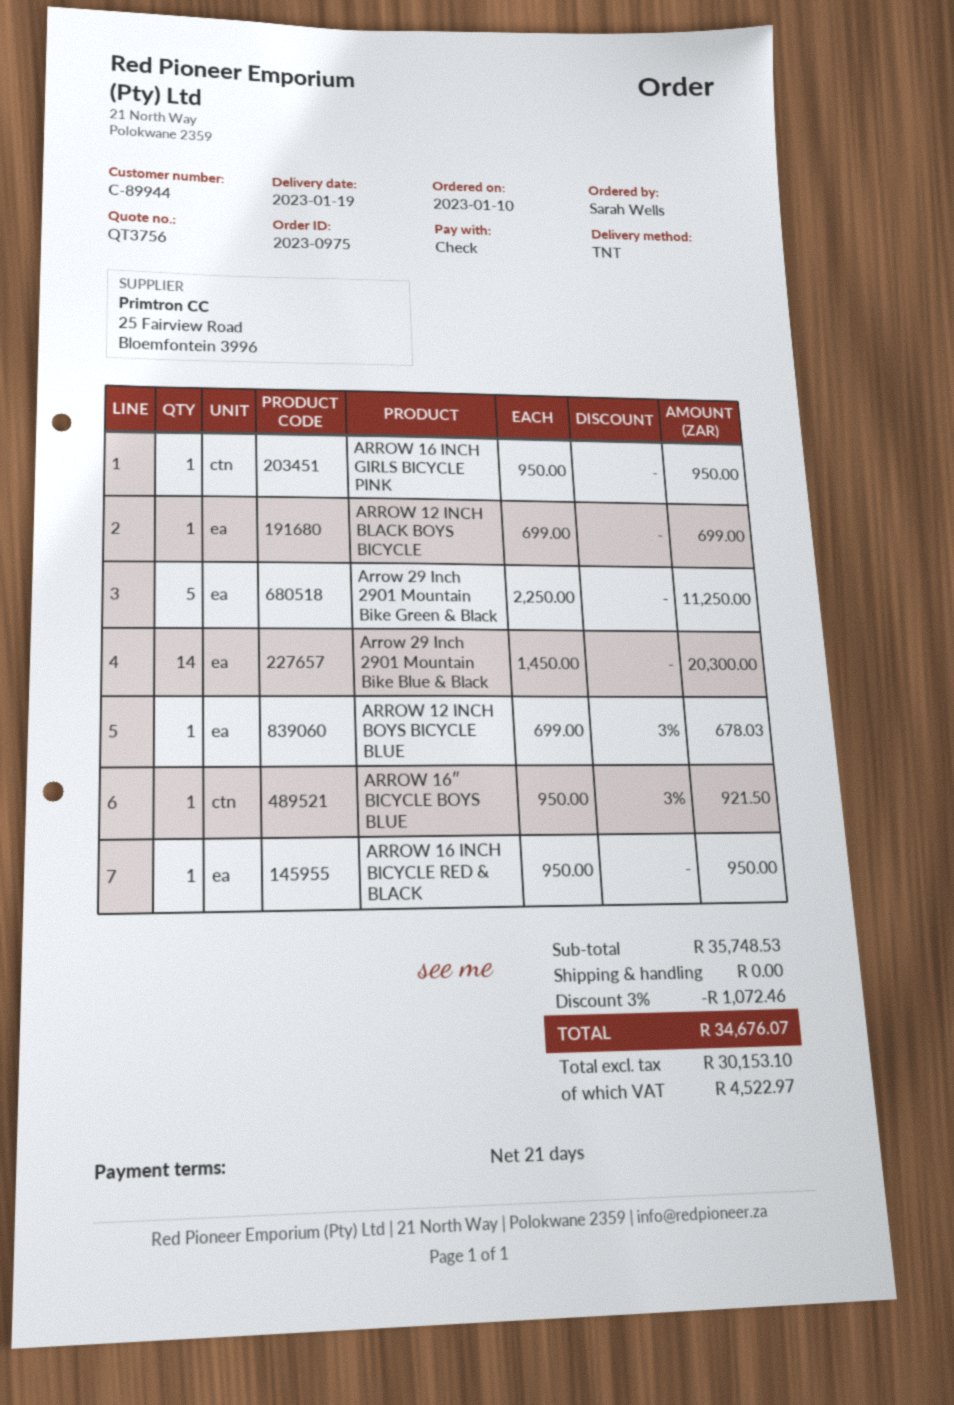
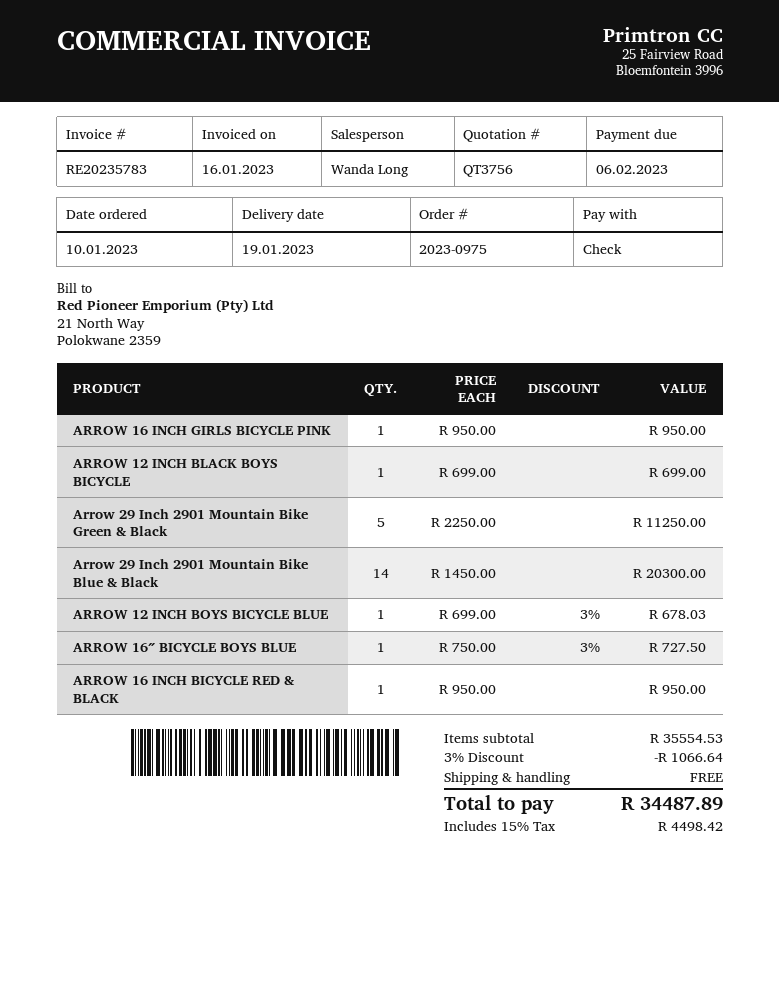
ARROW 16″ BICYCLE BOYS BLUE: 1 x 950.00 - 3% = 921.50 -> 1 x 750.00 - 3% = 727.50
subtotal: 35748.53 -> 35554.53
discount: 3% = 1072.46 -> 3% = 1066.64
tax: 4522.97 -> 4498.42
total: 34676.07 -> 34487.89

